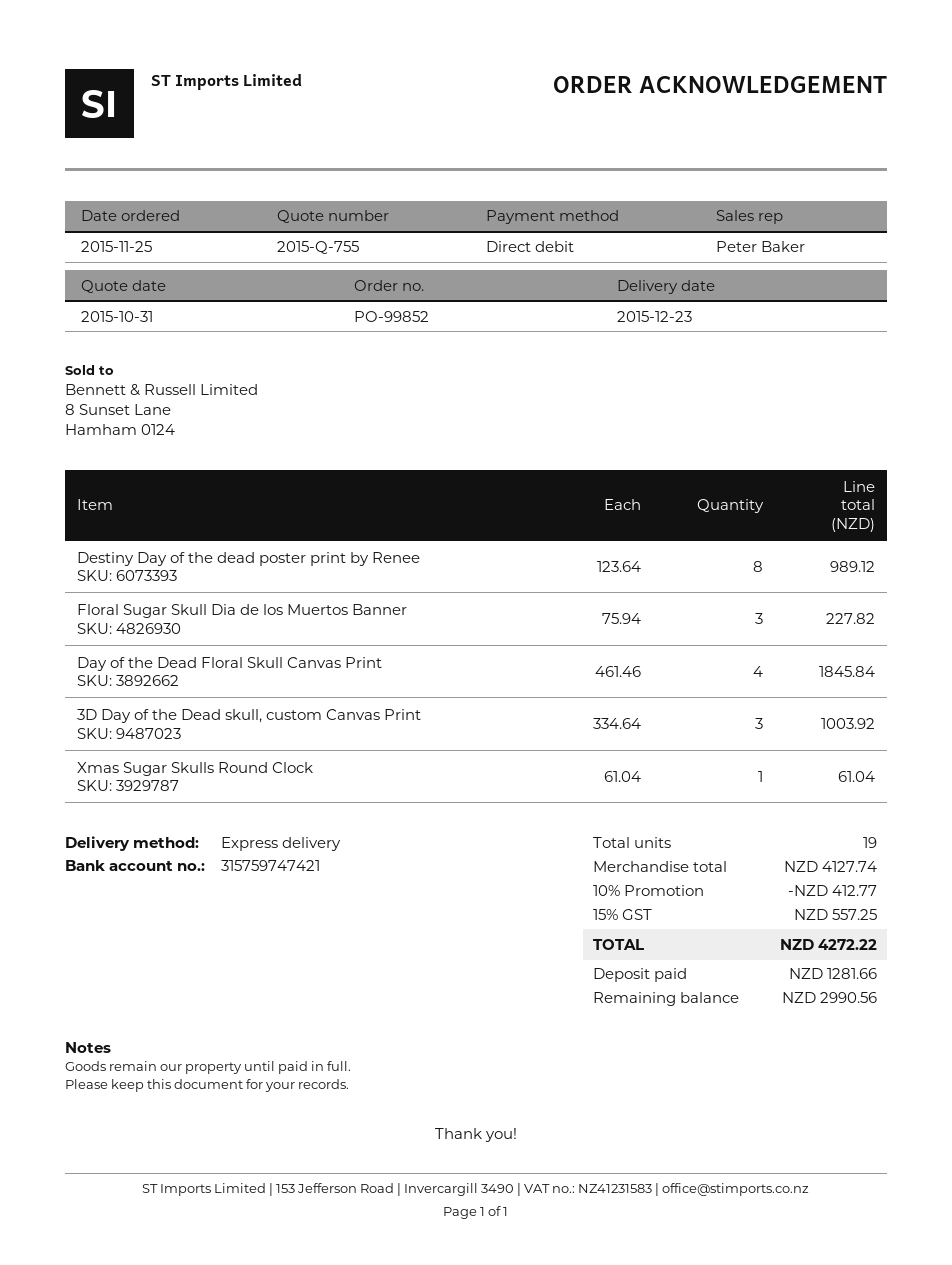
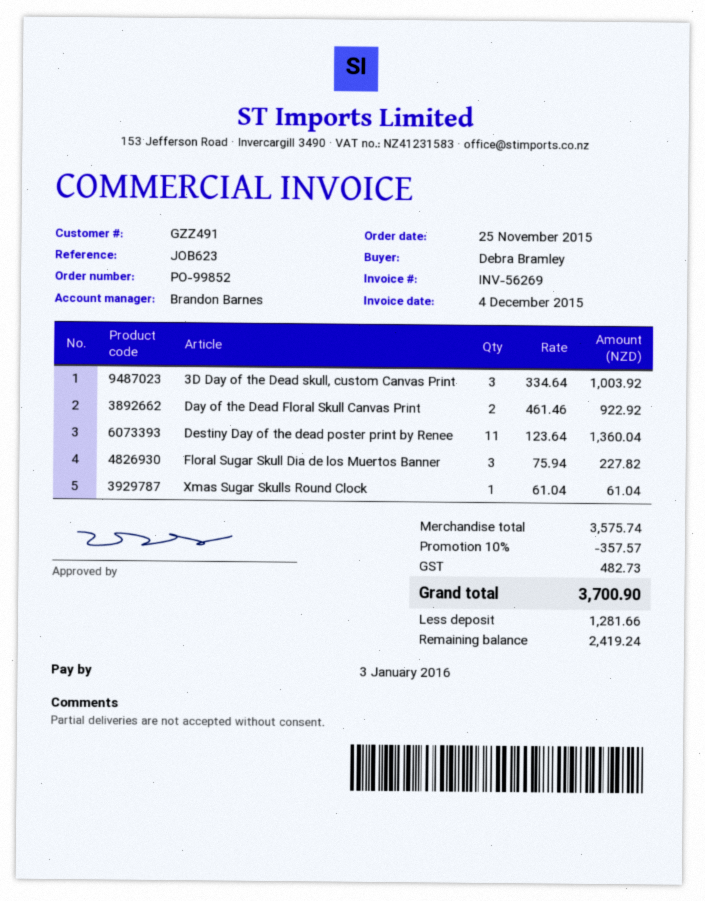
sales rep: Peter Baker -> Brandon Barnes
Destiny Day of the dead poster print by Renee: 8 x 123.64 = 989.12 -> 11 x 123.64 = 1360.04
Day of the Dead Floral Skull Canvas Print: 4 x 461.46 = 1845.84 -> 2 x 461.46 = 922.92
subtotal: 4127.74 -> 3575.74
discount: 10% = 412.77 -> 10% = 357.57
tax: 557.25 -> 482.73
total: 4272.22 -> 3700.90
balance: 2990.56 -> 2419.24

